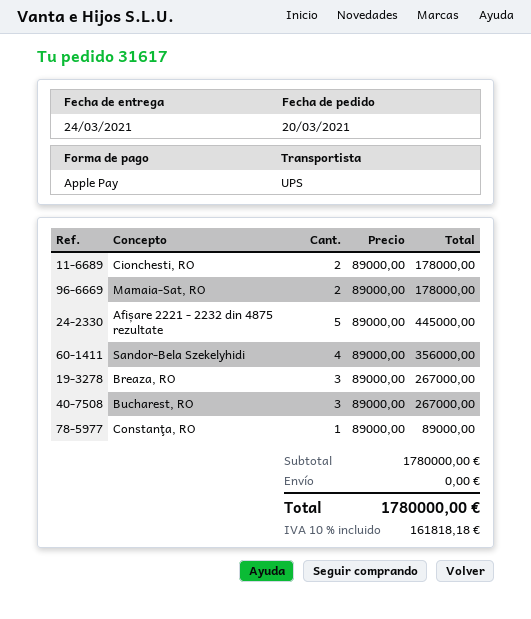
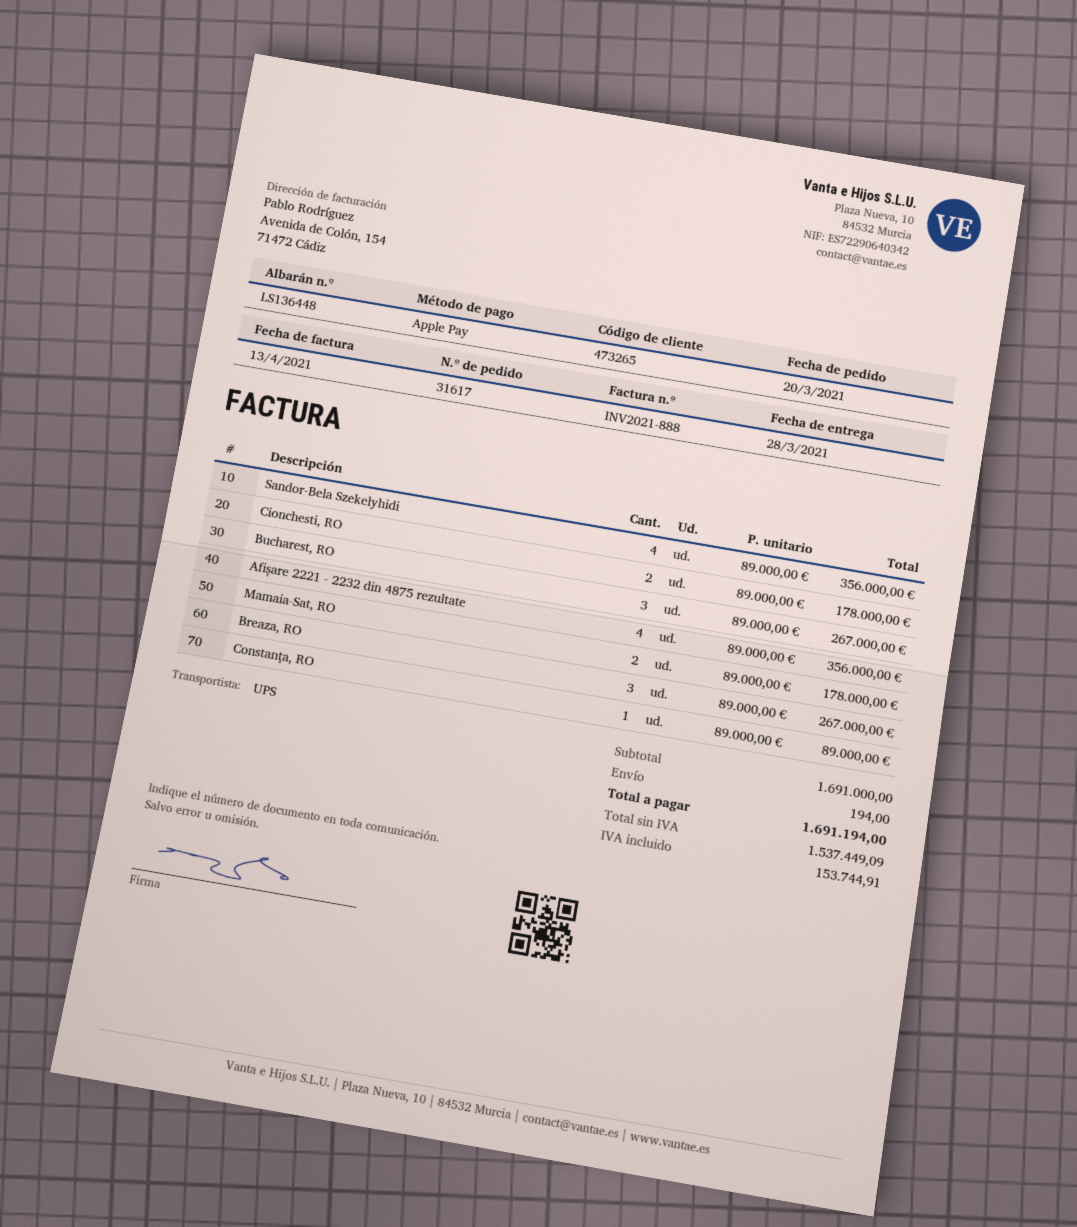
delivery date: 2021-03-24 -> 2021-03-28
Afișare 2221 - 2232 din 4875 rezultate: 5 x 89000.00 = 445000.00 -> 4 x 89000.00 = 356000.00
subtotal: 1780000.00 -> 1691000.00
shipping: 0.00 -> 194.00
tax: 161818.18 -> 153744.91
total: 1780000.00 -> 1691194.00

